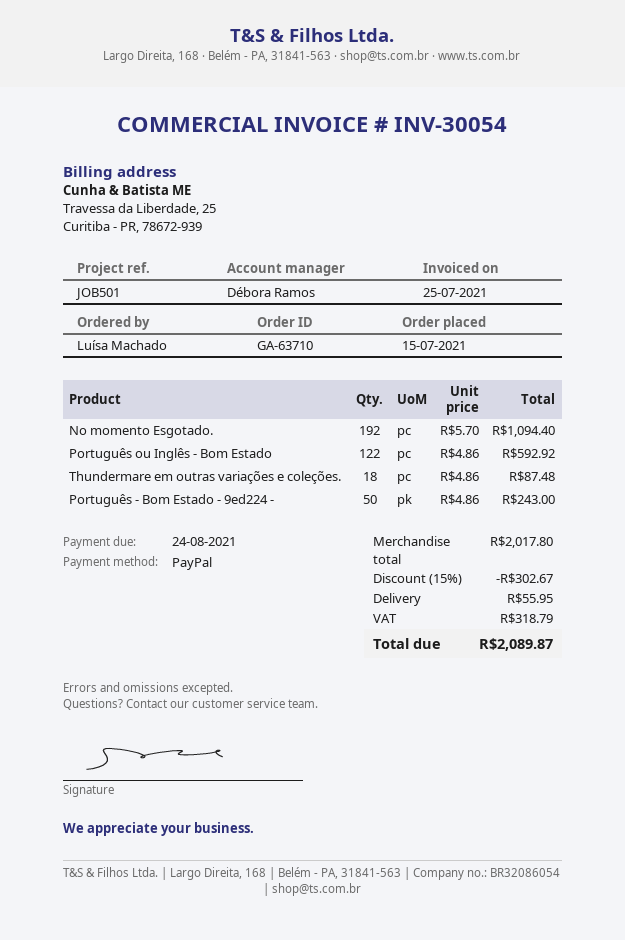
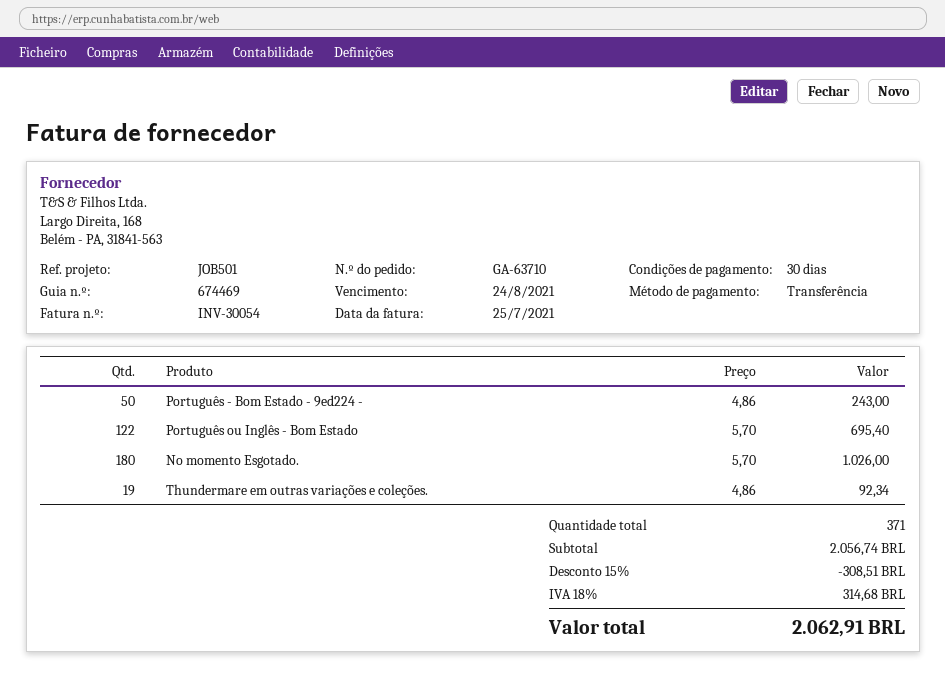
payment method: PayPal -> bank transfer
No momento Esgotado.: 192 x 5.70 = 1094.40 -> 180 x 5.70 = 1026.00
Português ou Inglês - Bom Estado: 122 x 4.86 = 592.92 -> 122 x 5.70 = 695.40
Thundermare em outras variações e coleções.: 18 x 4.86 = 87.48 -> 19 x 4.86 = 92.34
subtotal: 2017.80 -> 2056.74
discount: 15% = 302.67 -> 15% = 308.51
shipping: 55.95 -> none
tax: 318.79 -> 314.68
total: 2089.87 -> 2062.91

